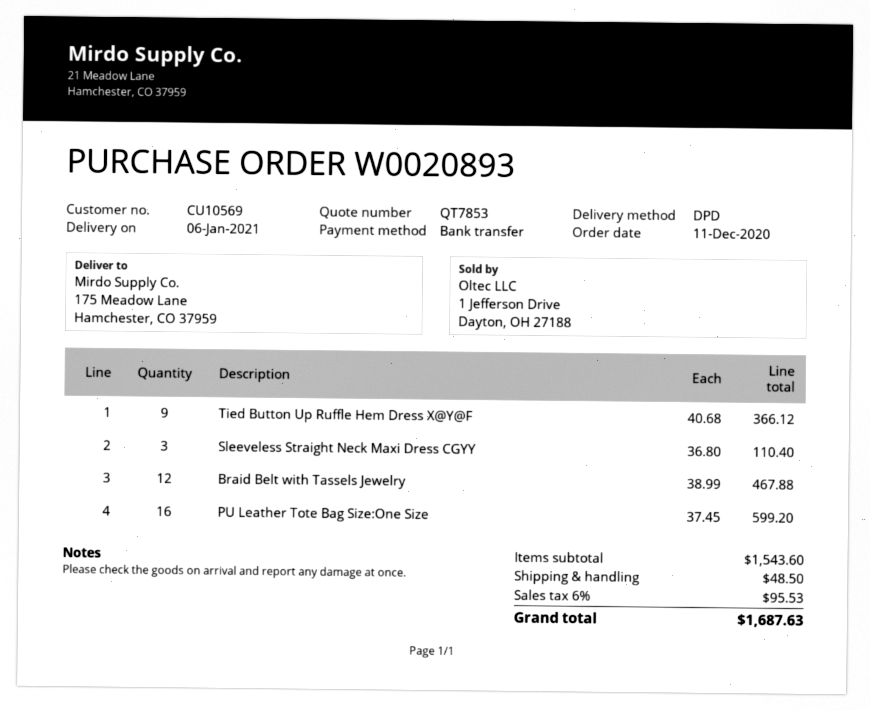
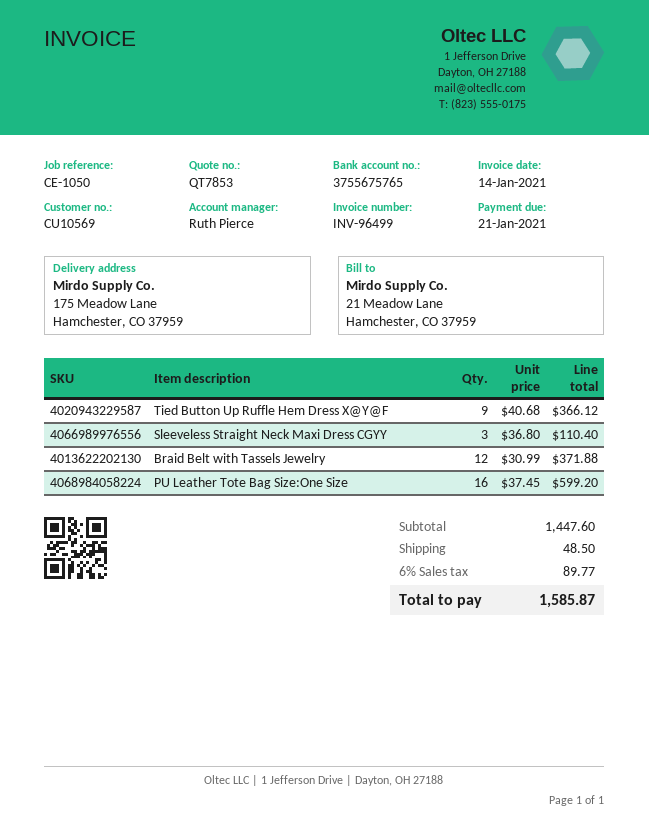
Braid Belt with Tassels Jewelry: 12 x 38.99 = 467.88 -> 12 x 30.99 = 371.88
subtotal: 1543.60 -> 1447.60
tax: 6% = 95.53 -> 6% = 89.77
total: 1687.63 -> 1585.87

